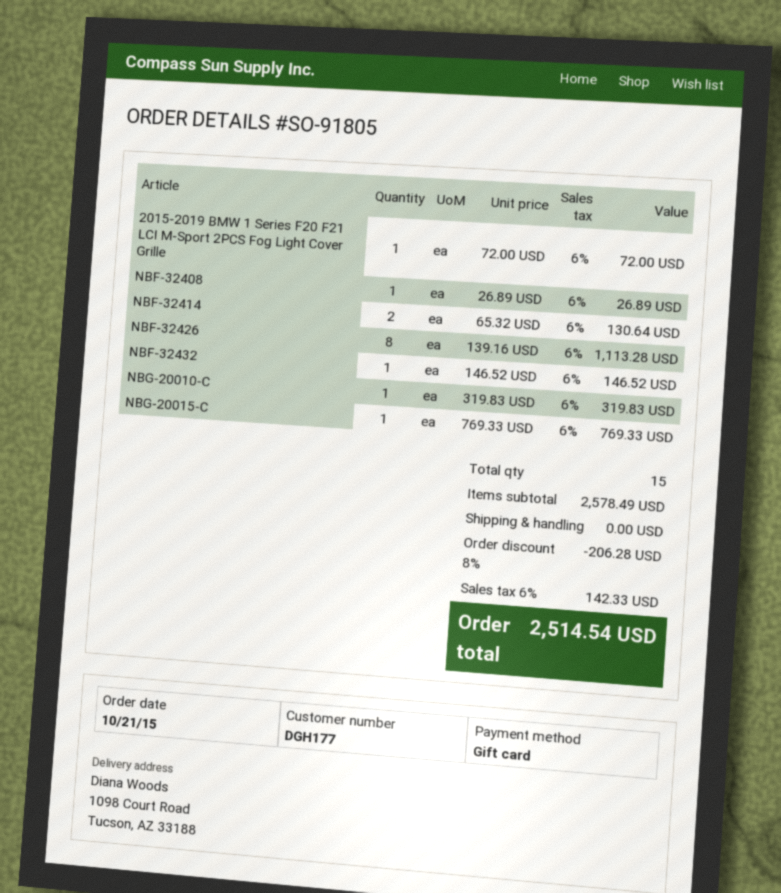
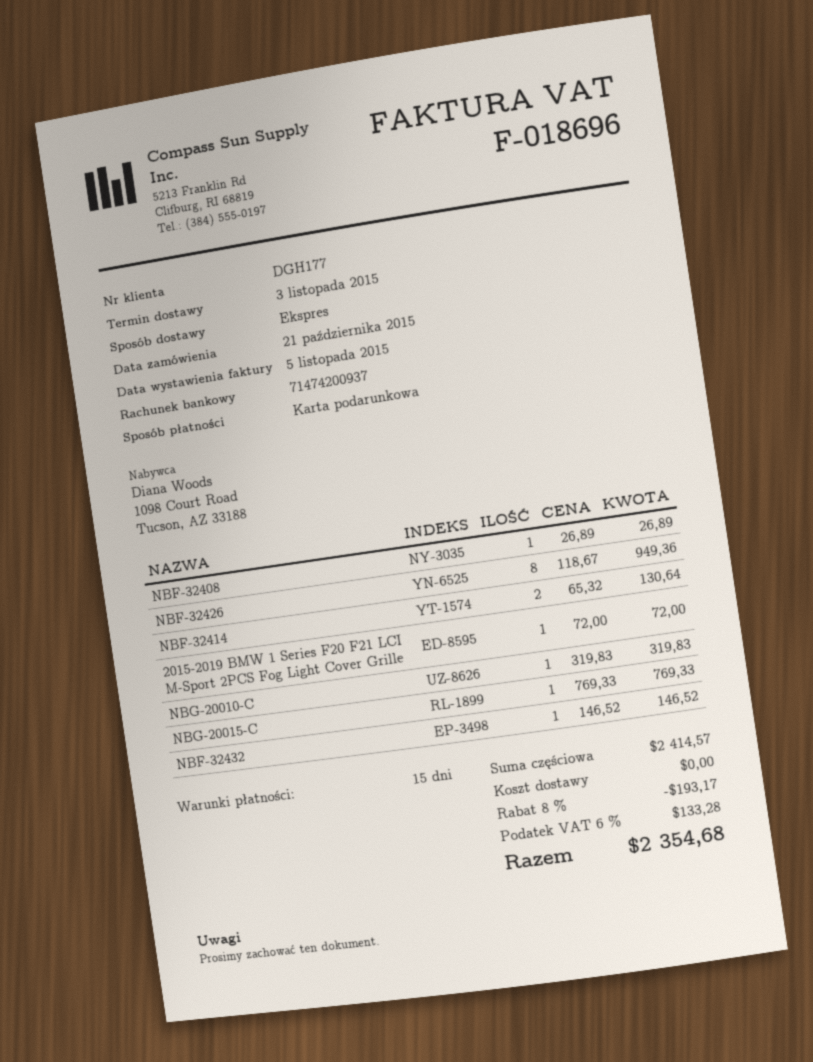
NBF-32426: 8 x 139.16 = 1113.28 -> 8 x 118.67 = 949.36
subtotal: 2578.49 -> 2414.57
discount: 8% = 206.28 -> 8% = 193.17
tax: 6% = 142.33 -> 6% = 133.28
total: 2514.54 -> 2354.68

